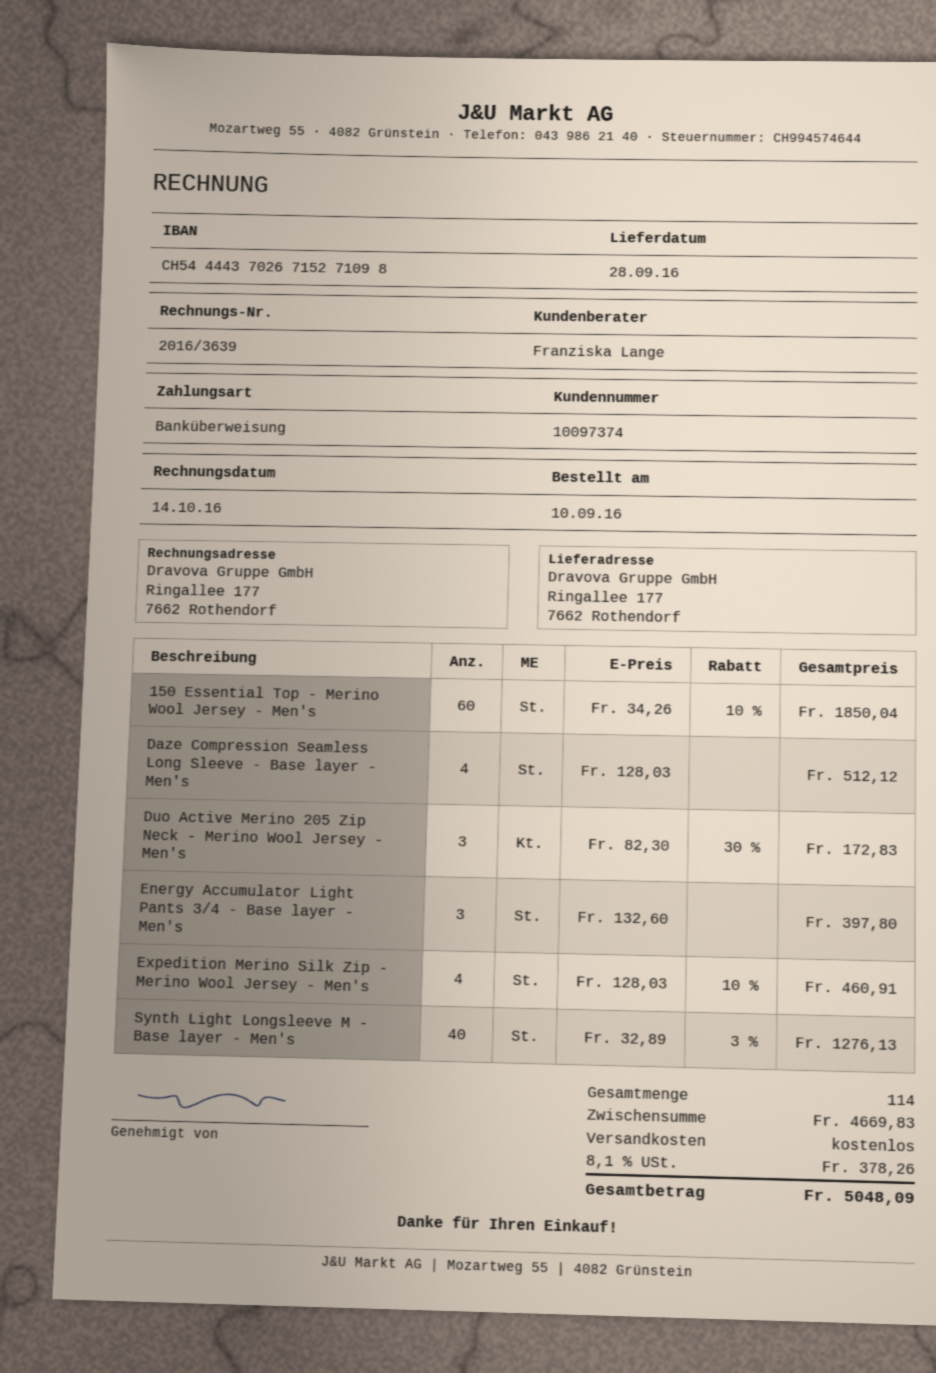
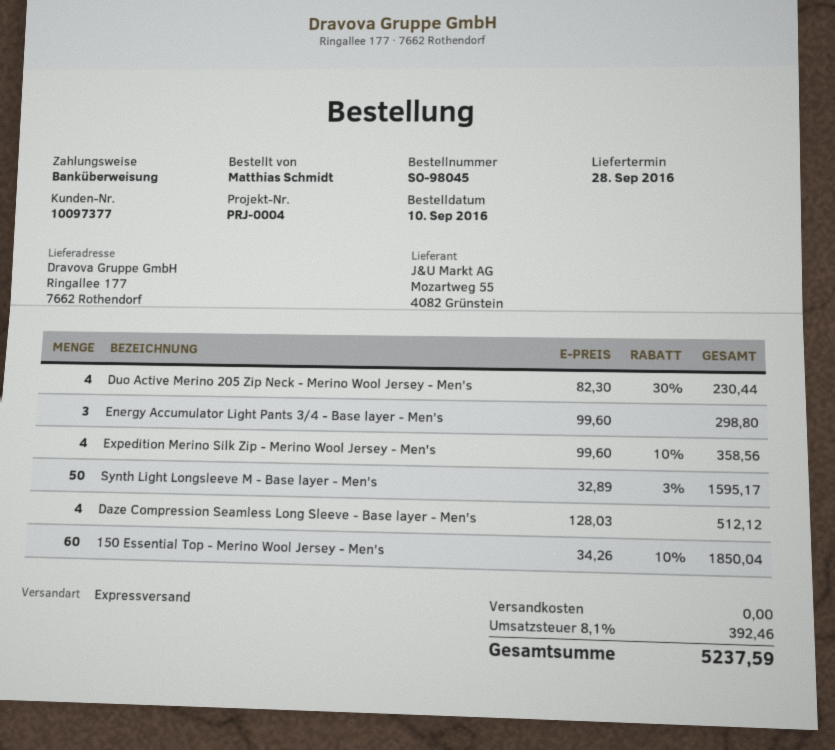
customer number: 10097374 -> 10097377
Duo Active Merino 205 Zip Neck - Merino Wool Jersey - Men's: 3 x 82.30 - 30% = 172.83 -> 4 x 82.30 - 30% = 230.44
Energy Accumulator Light Pants 3/4 - Base layer - Men's: 3 x 132.60 = 397.80 -> 3 x 99.60 = 298.80
Expedition Merino Silk Zip - Merino Wool Jersey - Men's: 4 x 128.03 - 10% = 460.91 -> 4 x 99.60 - 10% = 358.56
Synth Light Longsleeve M - Base layer - Men's: 40 x 32.89 - 3% = 1276.13 -> 50 x 32.89 - 3% = 1595.17
tax: 8.1% = 378.26 -> 8.1% = 392.46
total: 5048.09 -> 5237.59

